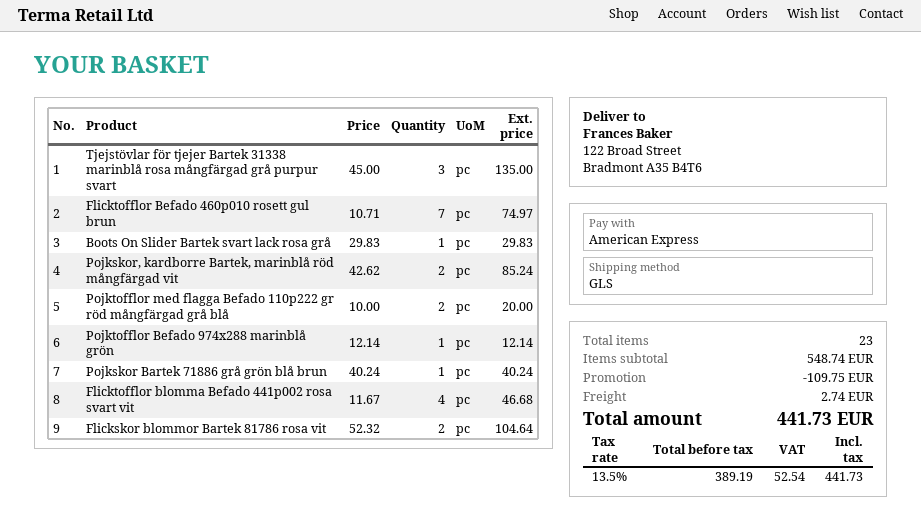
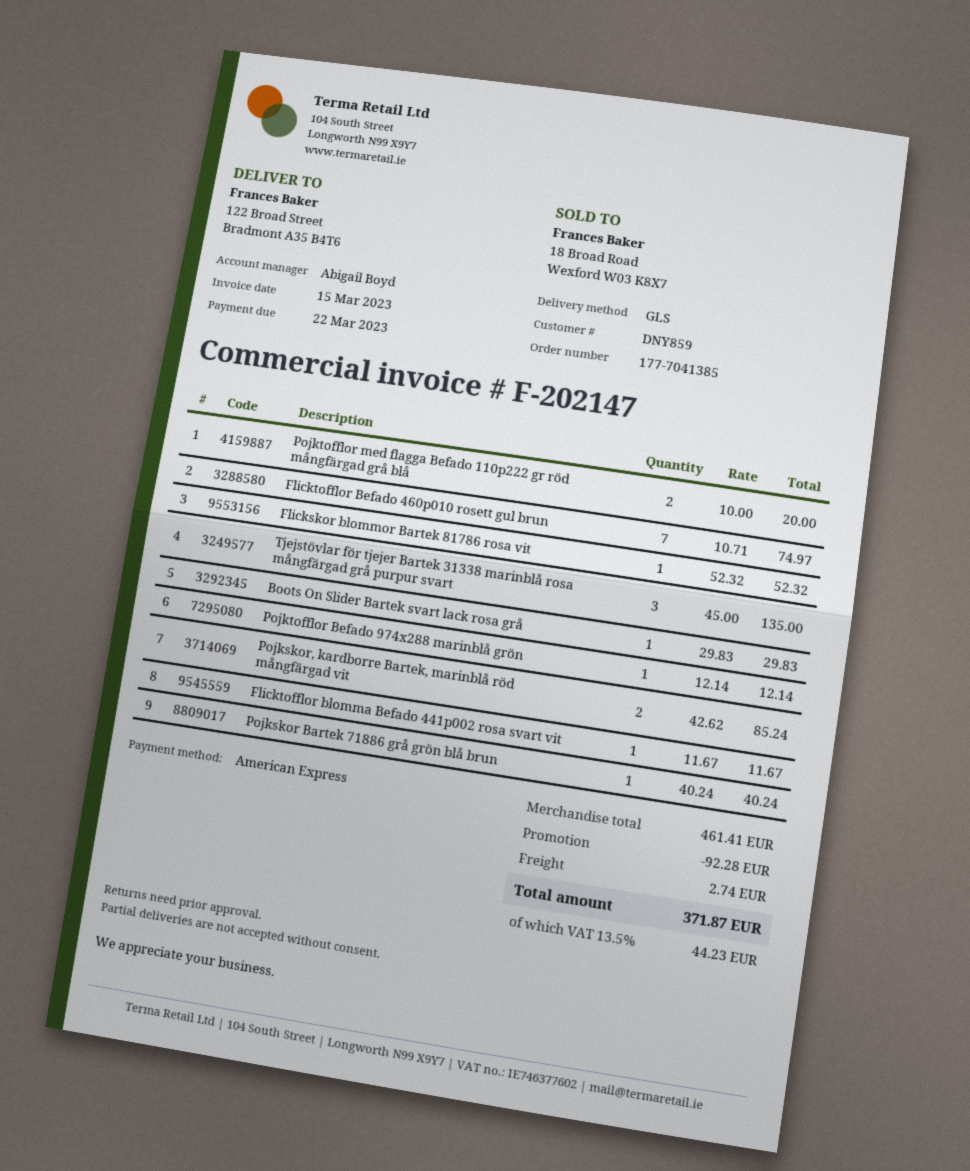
Flicktofflor blomma Befado 441p002 rosa svart vit: 4 x 11.67 = 46.68 -> 1 x 11.67 = 11.67
Flickskor blommor Bartek 81786 rosa vit: 2 x 52.32 = 104.64 -> 1 x 52.32 = 52.32
subtotal: 548.74 -> 461.41
discount: 109.75 -> 92.28
tax: 13.5% = 52.54 -> 13.5% = 44.23
total: 441.73 -> 371.87

